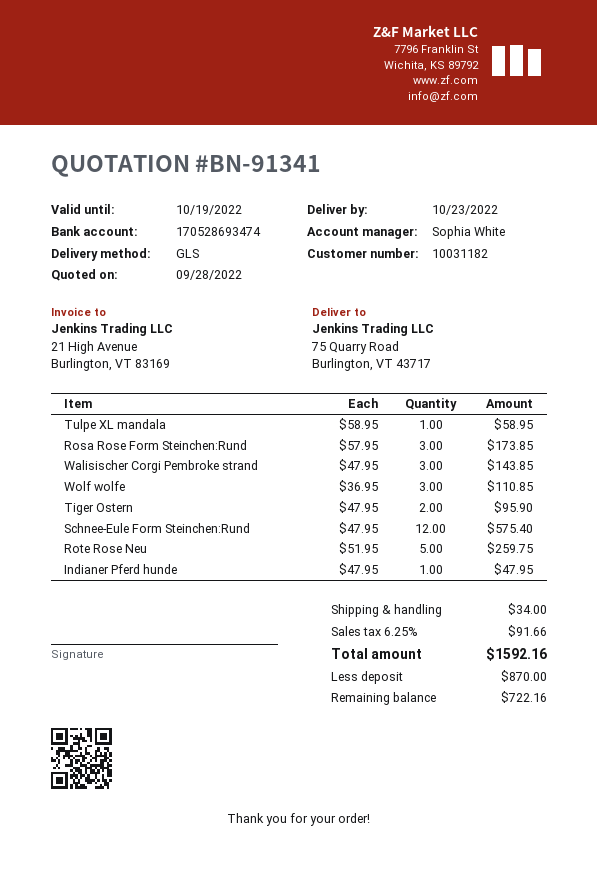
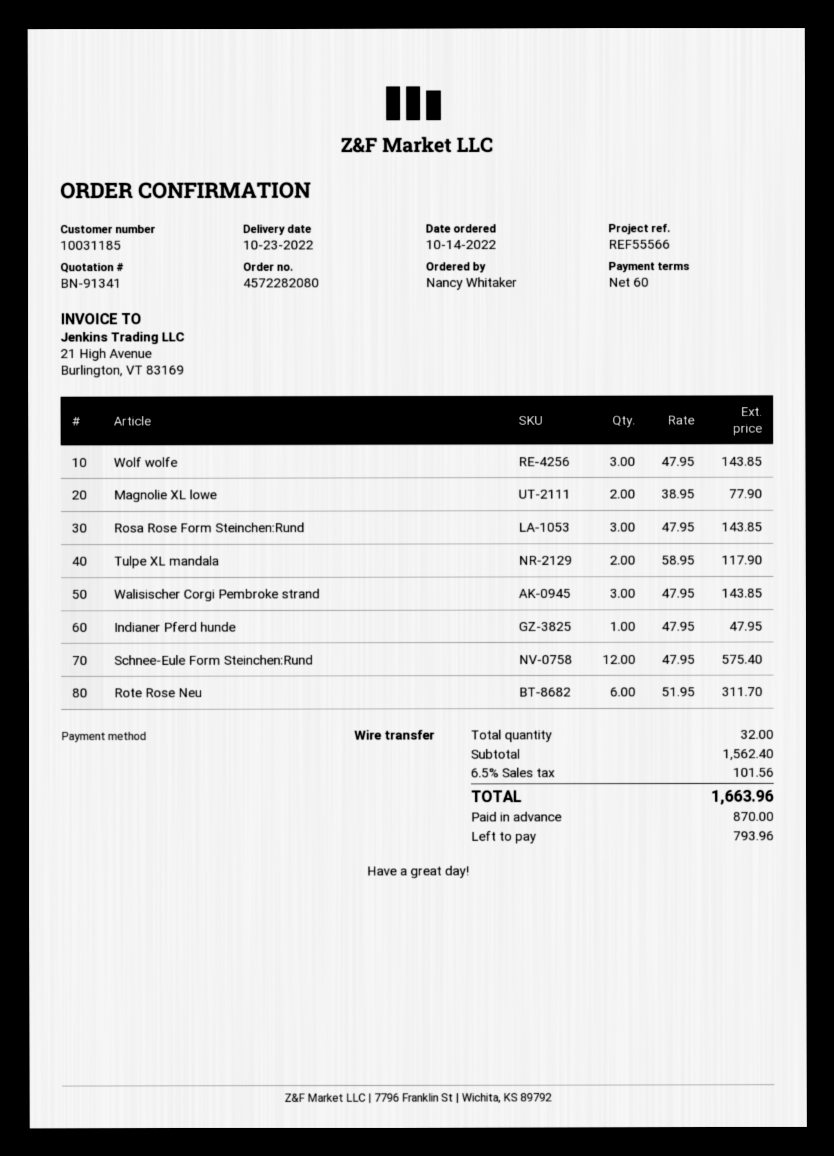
customer number: 10031182 -> 10031185
Tulpe XL mandala: 1 x 58.95 = 58.95 -> 2 x 58.95 = 117.90
Rosa Rose Form Steinchen:Rund: 3 x 57.95 = 173.85 -> 3 x 47.95 = 143.85
Wolf wolfe: 3 x 36.95 = 110.85 -> 3 x 47.95 = 143.85
Tiger Ostern: 2 x 47.95 = 95.90 -> none
Rote Rose Neu: 5 x 51.95 = 259.75 -> 6 x 51.95 = 311.70
Magnolie XL lowe: none -> 2 x 38.95 = 77.90
shipping: 34.00 -> none
tax: 6.25% = 91.66 -> 6.5% = 101.56
total: 1592.16 -> 1663.96
balance: 722.16 -> 793.96

